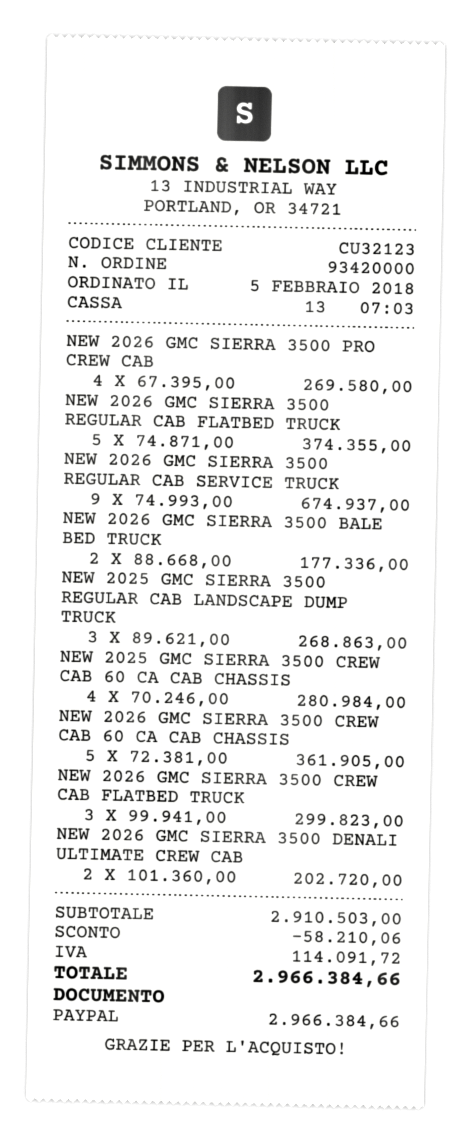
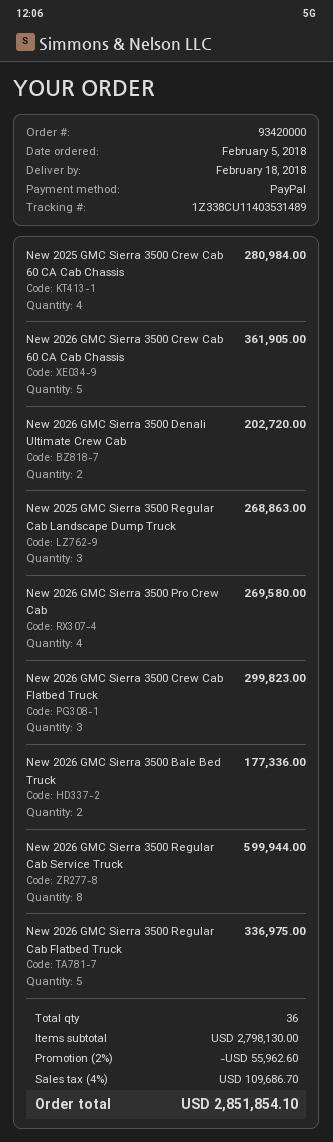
NEW 2026 GMC SIERRA 3500 REGULAR CAB FLATBED TRUCK: 5 for 374355.00 -> 5 for 336975.00
NEW 2026 GMC SIERRA 3500 REGULAR CAB SERVICE TRUCK: 9 for 674937.00 -> 8 for 599944.00
subtotal: 2910503.00 -> 2798130.00
discount: 58210.06 -> 55962.60
tax: 114091.72 -> 109686.70
total: 2966384.66 -> 2851854.10

